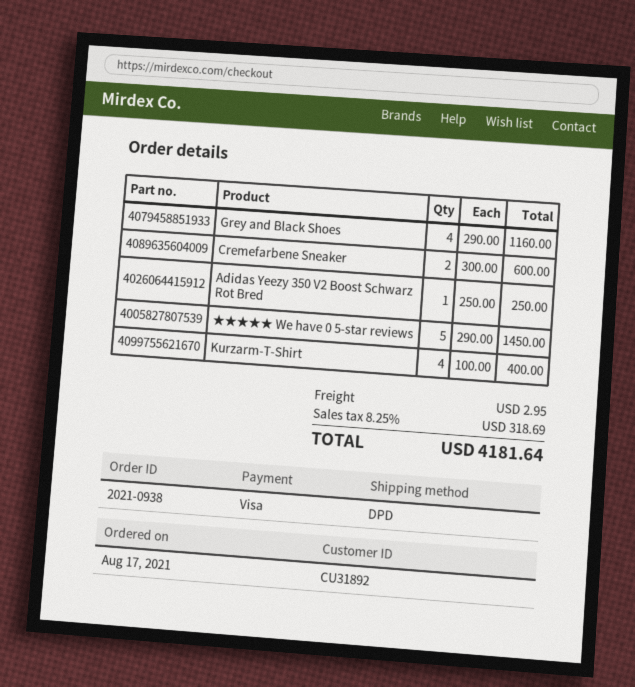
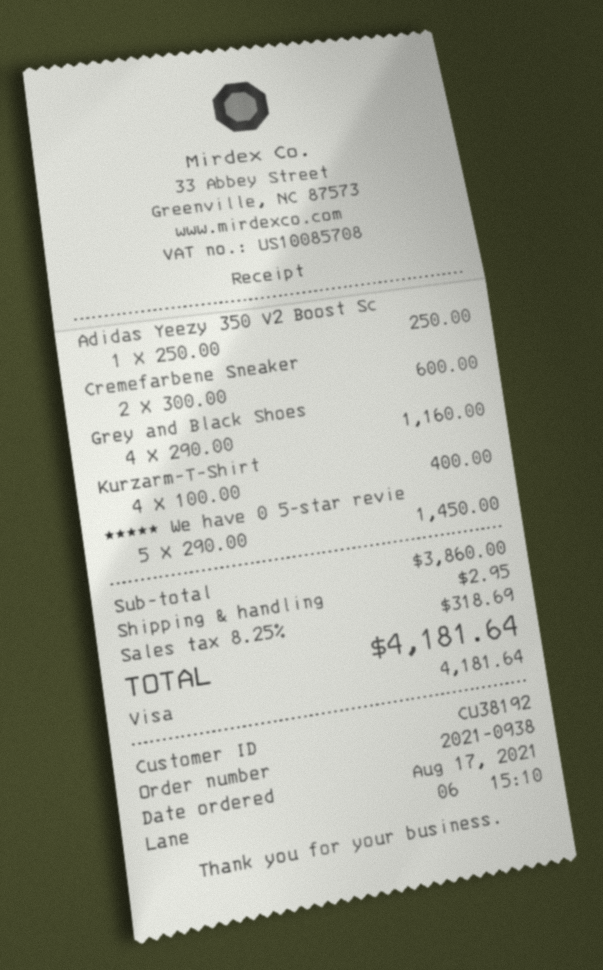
customer number: CU31892 -> CU38192

